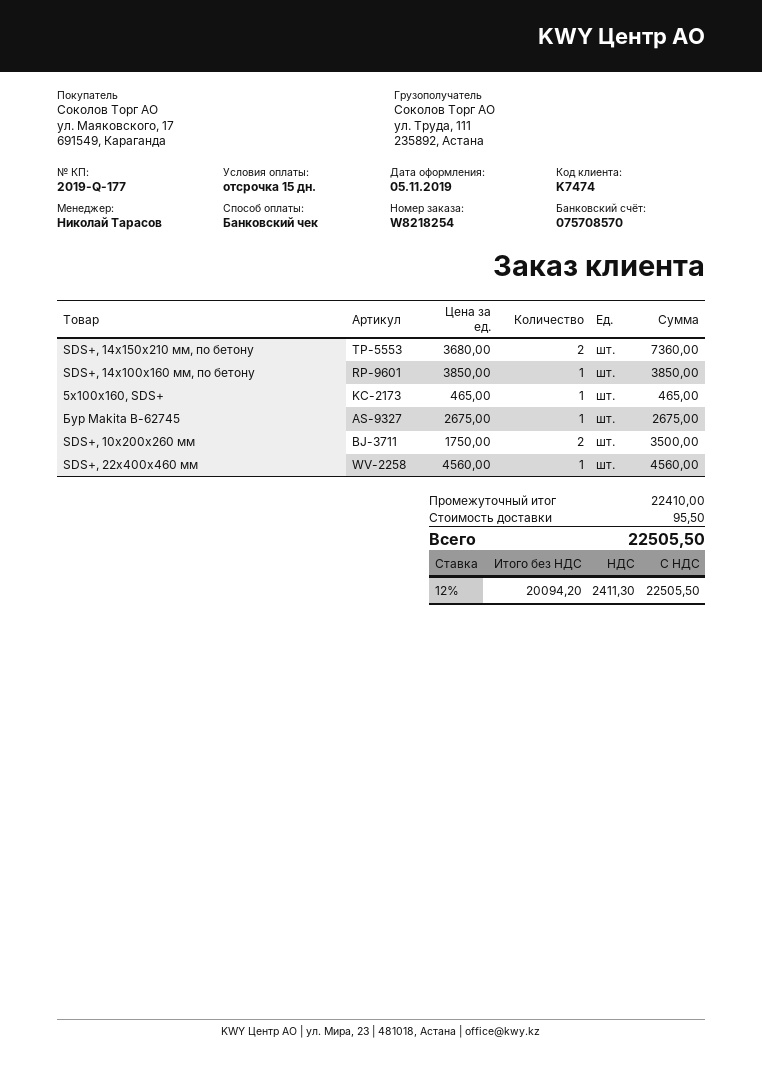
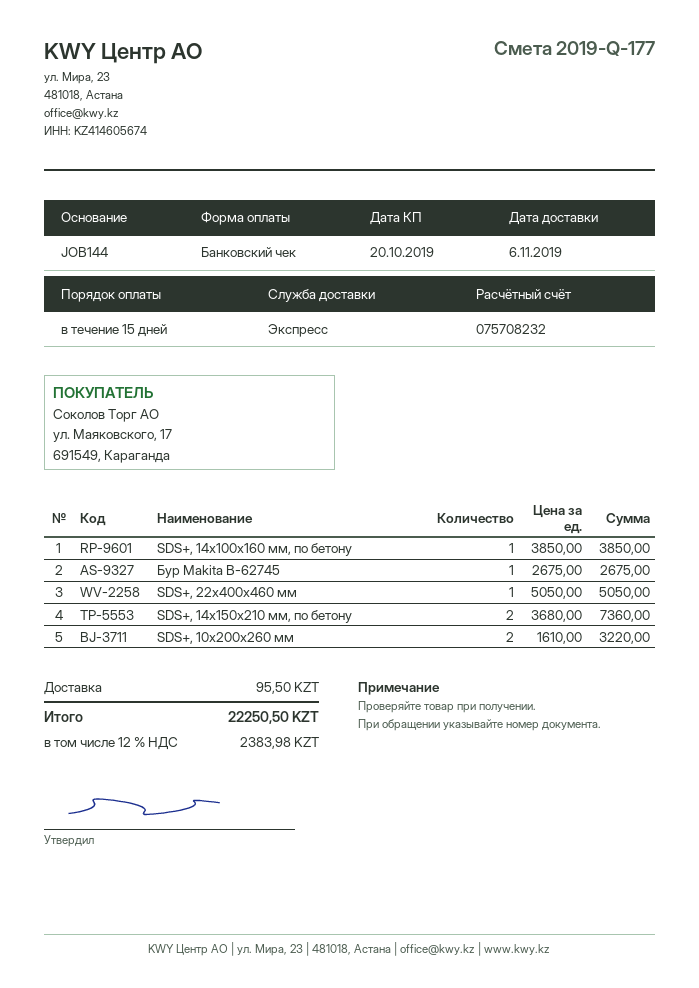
bank account: 075708570 -> 075708232
5х100х160, SDS+: 1 x 465.00 = 465.00 -> none
SDS+, 10x200х260 мм: 2 x 1750.00 = 3500.00 -> 2 x 1610.00 = 3220.00
SDS+, 22х400х460 мм: 1 x 4560.00 = 4560.00 -> 1 x 5050.00 = 5050.00
tax: 12% = 2411.30 -> 12% = 2383.98
total: 22505.50 -> 22250.50

